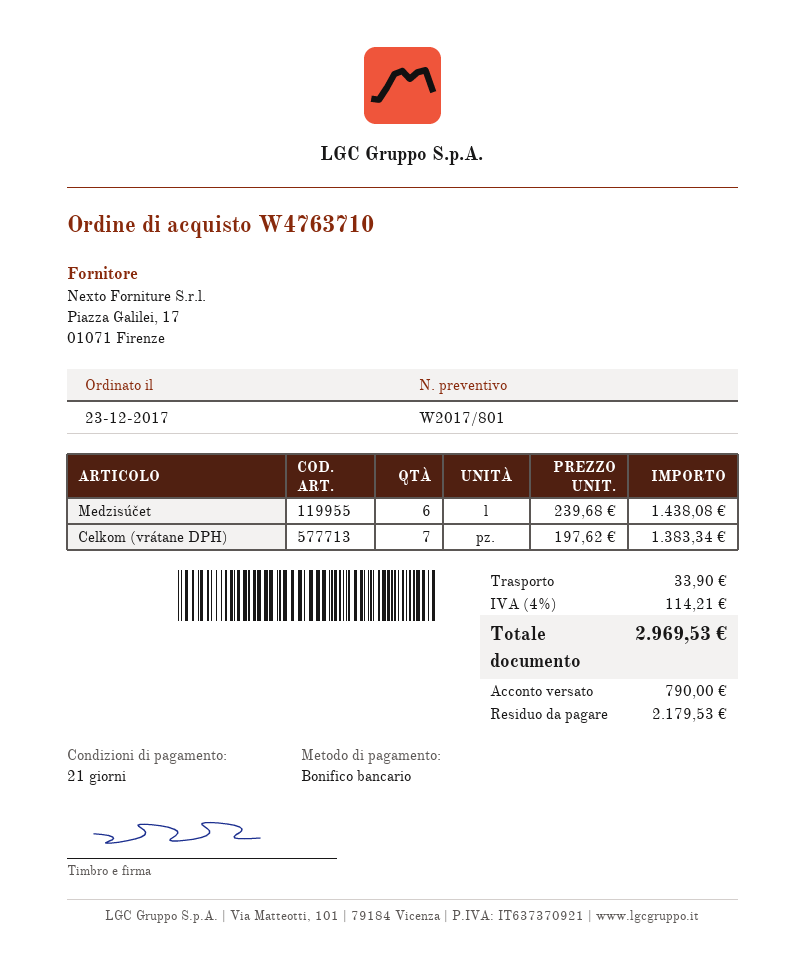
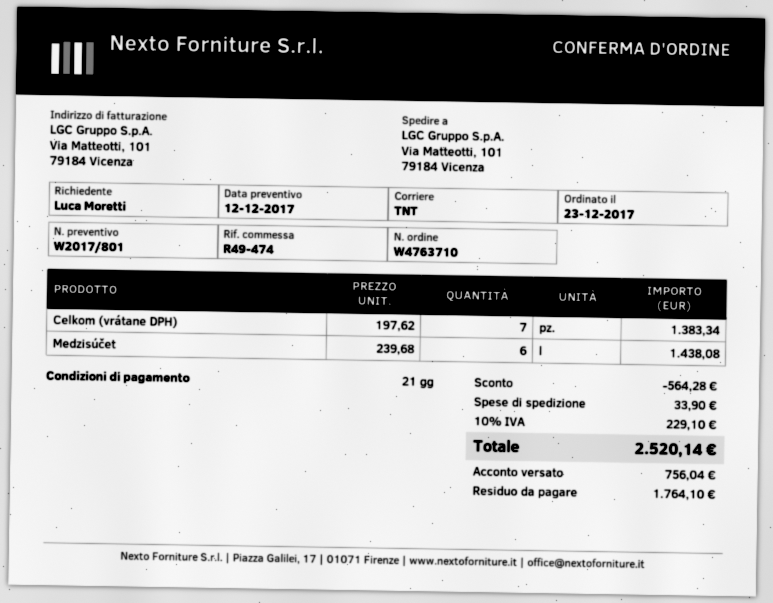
discount: none -> 564.28
tax: 4% = 114.21 -> 10% = 229.10
total: 2969.53 -> 2520.14
deposit: 790.00 -> 756.04
balance: 2179.53 -> 1764.10

